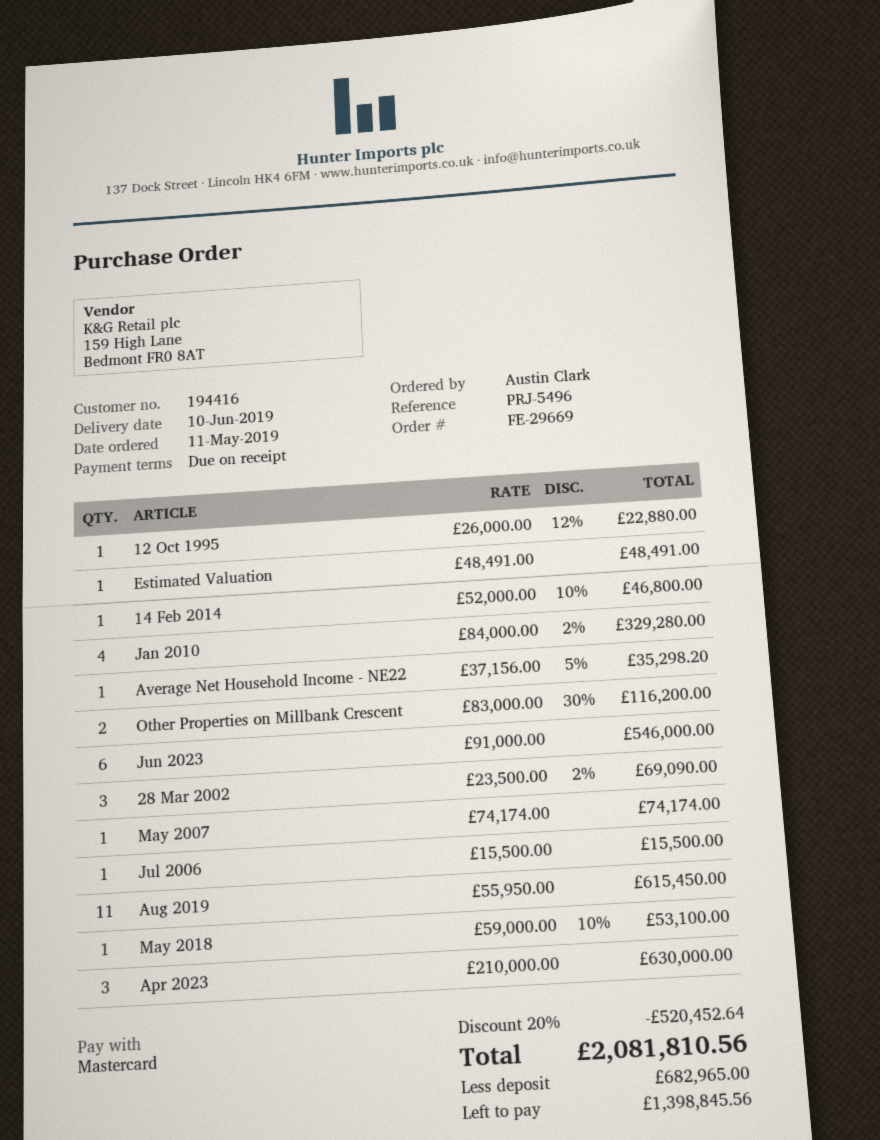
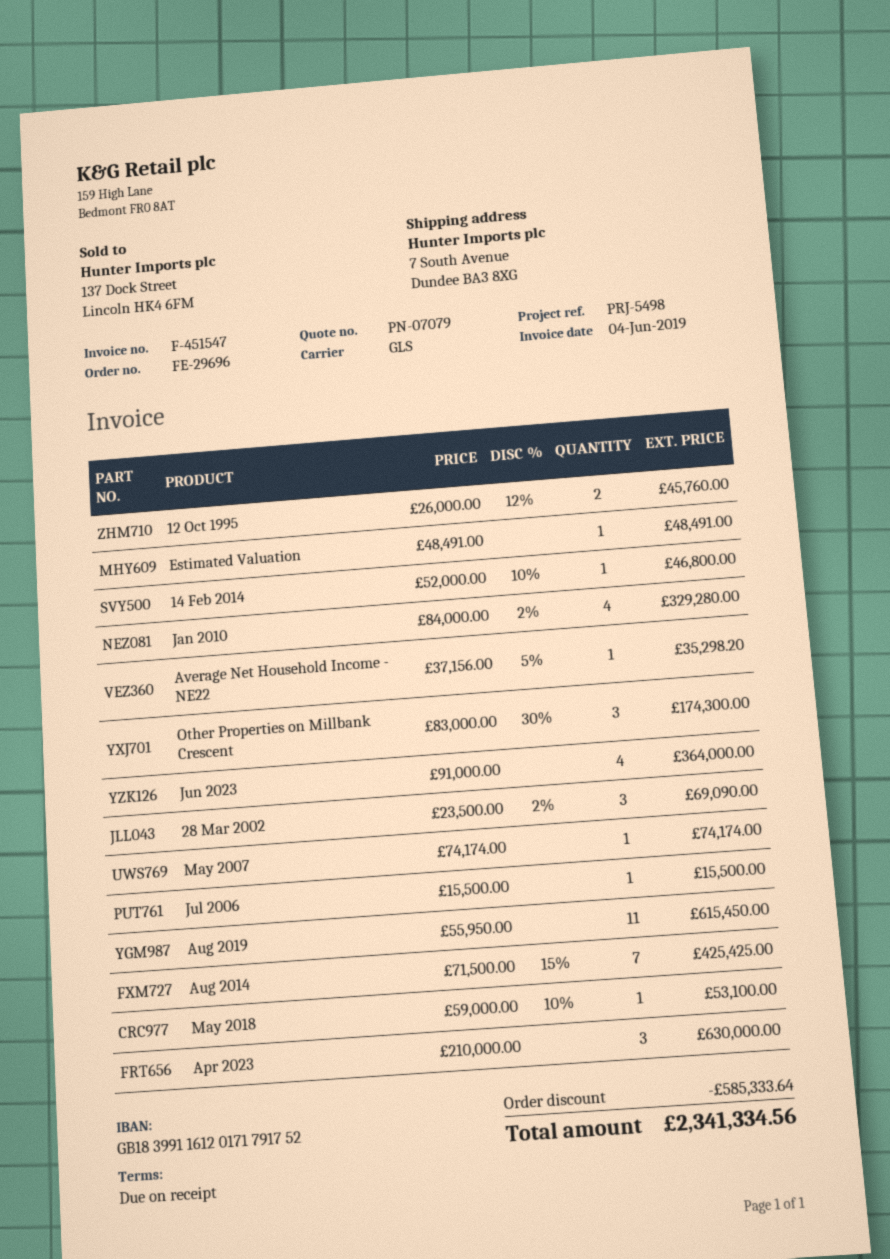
order number: FE-29669 -> FE-29696
reference: PRJ-5496 -> PRJ-5498
12 Oct 1995: 1 x 26000.00 - 12% = 22880.00 -> 2 x 26000.00 - 12% = 45760.00
Other Properties on Millbank Crescent: 2 x 83000.00 - 30% = 116200.00 -> 3 x 83000.00 - 30% = 174300.00
Jun 2023: 6 x 91000.00 = 546000.00 -> 4 x 91000.00 = 364000.00
Aug 2014: none -> 7 x 71500.00 - 15% = 425425.00
discount: 520452.64 -> 585333.64
total: 2081810.56 -> 2341334.56

